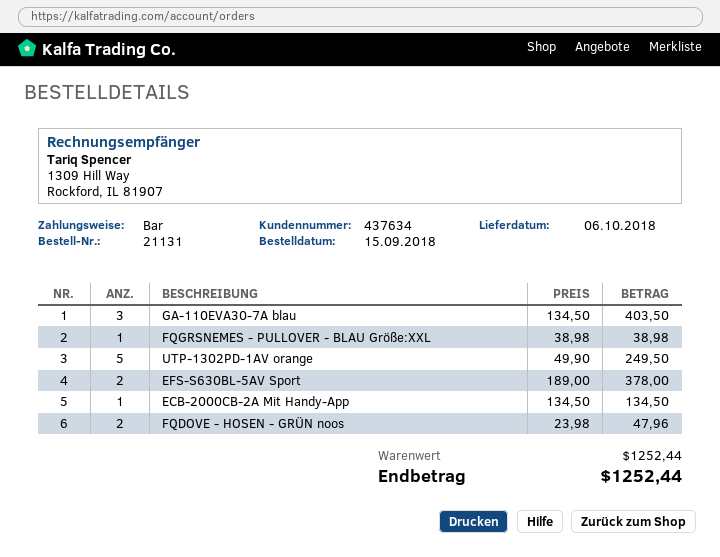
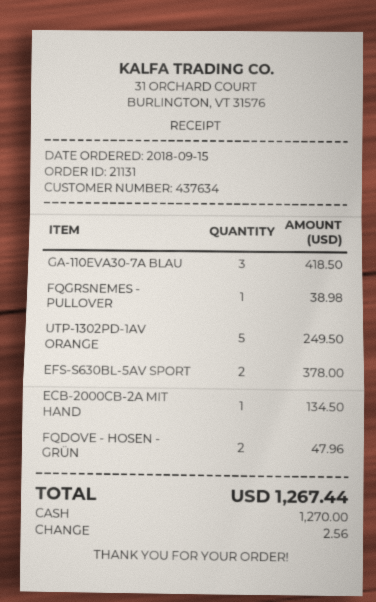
GA-110EVA30-7A blau: 3 for 403.50 -> 3 for 418.50
total: 1252.44 -> 1267.44

